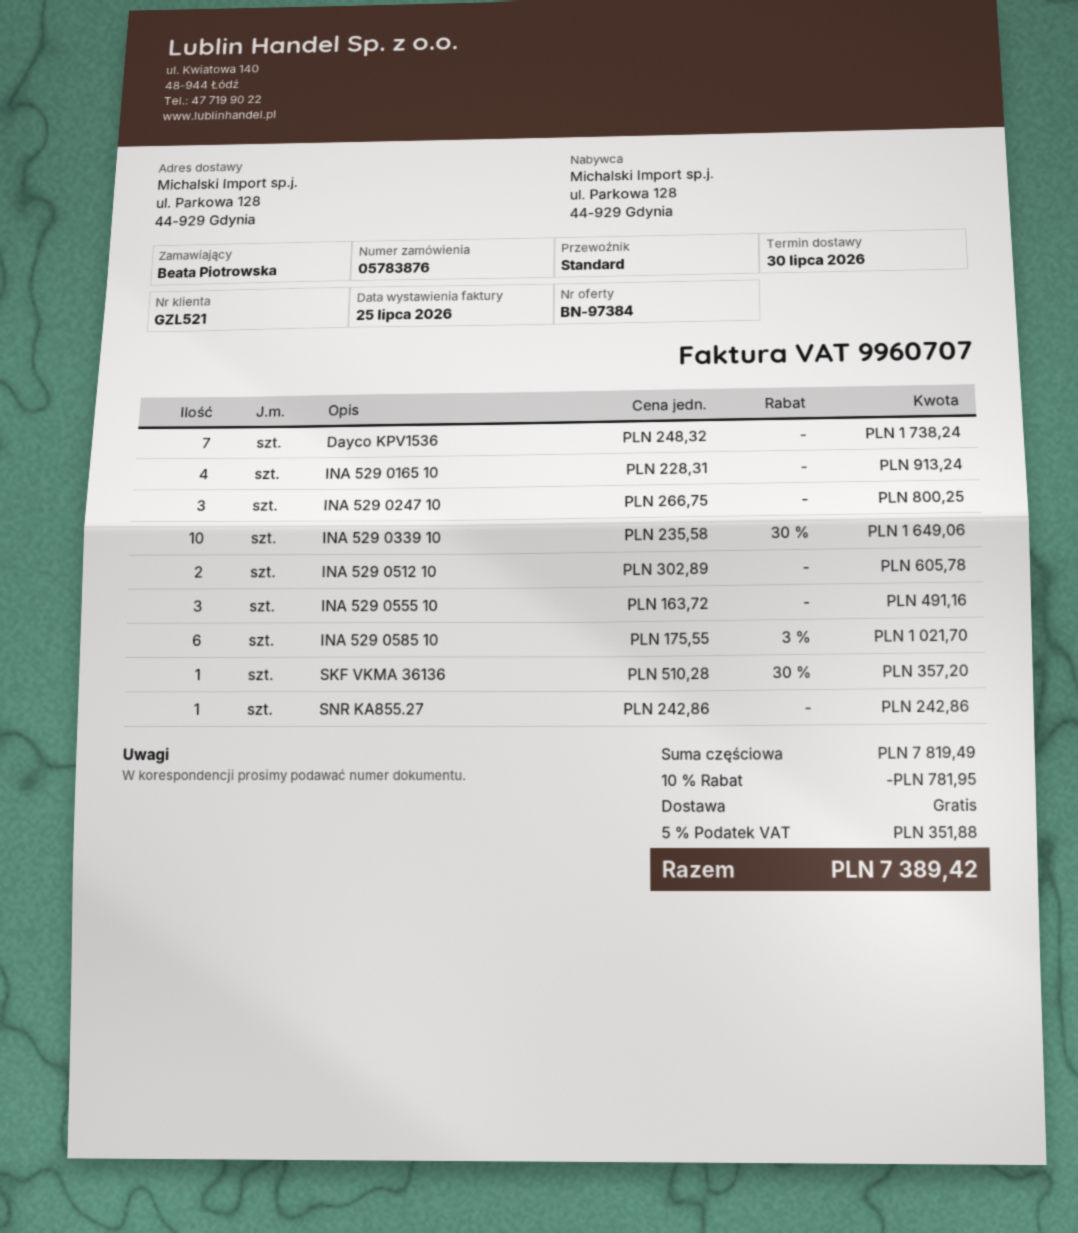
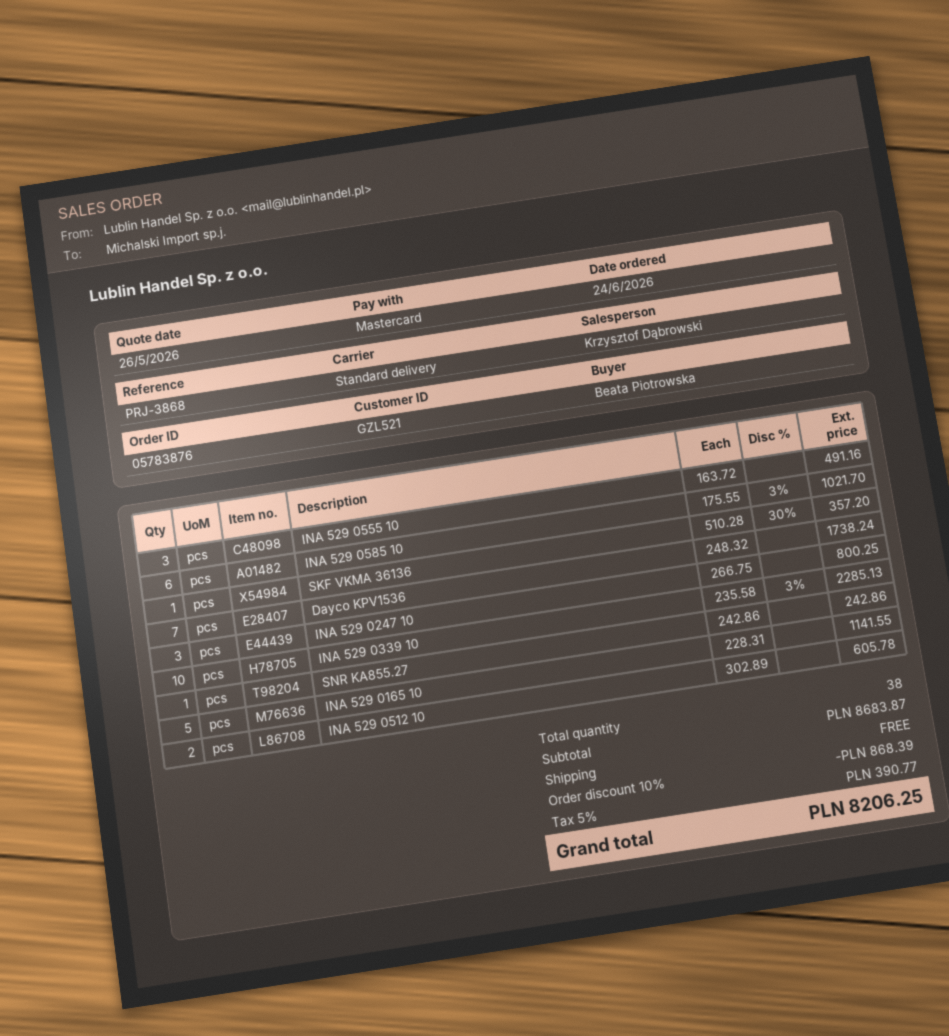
INA 529 0165 10: 4 x 228.31 = 913.24 -> 5 x 228.31 = 1141.55
INA 529 0339 10: 10 x 235.58 - 30% = 1649.06 -> 10 x 235.58 - 3% = 2285.13
subtotal: 7819.49 -> 8683.87
discount: 10% = 781.95 -> 10% = 868.39
tax: 5% = 351.88 -> 5% = 390.77
total: 7389.42 -> 8206.25

